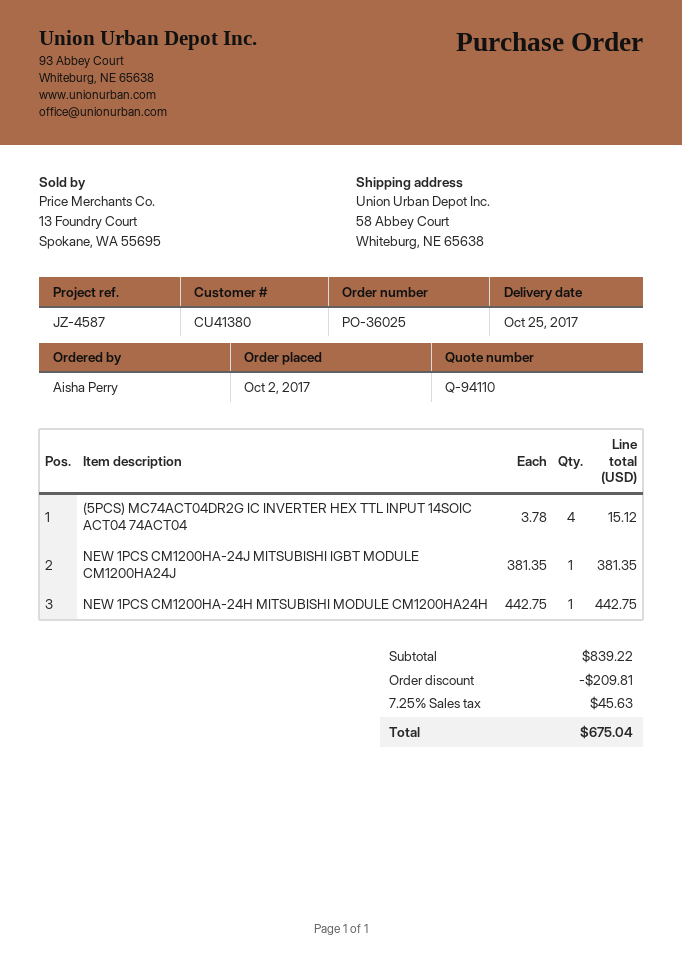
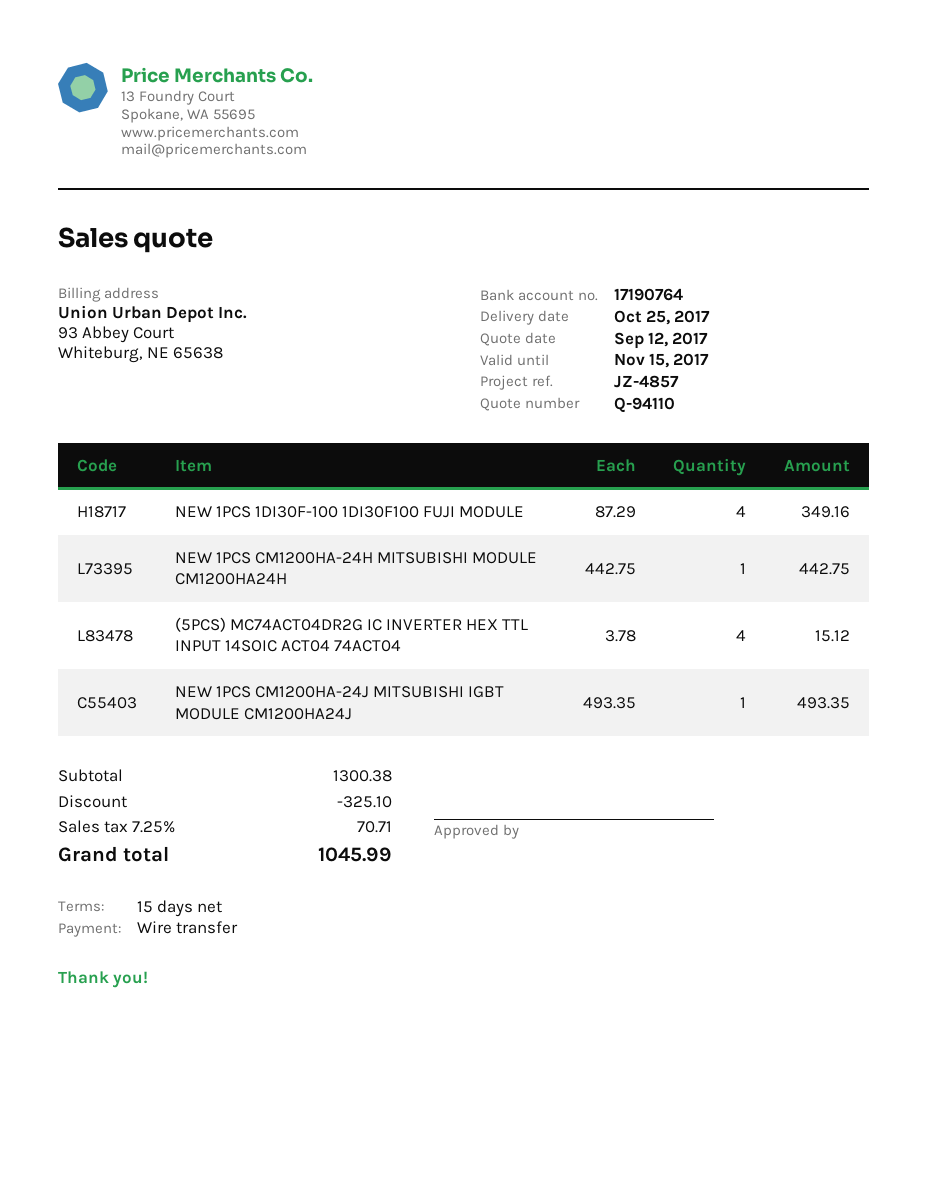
reference: JZ-4587 -> JZ-4857
NEW 1PCS CM1200HA-24J MITSUBISHI IGBT MODULE CM1200HA24J: 1 x 381.35 = 381.35 -> 1 x 493.35 = 493.35
NEW 1PCS 1DI30F-100 1DI30F100 FUJI MODULE: none -> 4 x 87.29 = 349.16
subtotal: 839.22 -> 1300.38
discount: 209.81 -> 325.10
tax: 7.25% = 45.63 -> 7.25% = 70.71
total: 675.04 -> 1045.99

